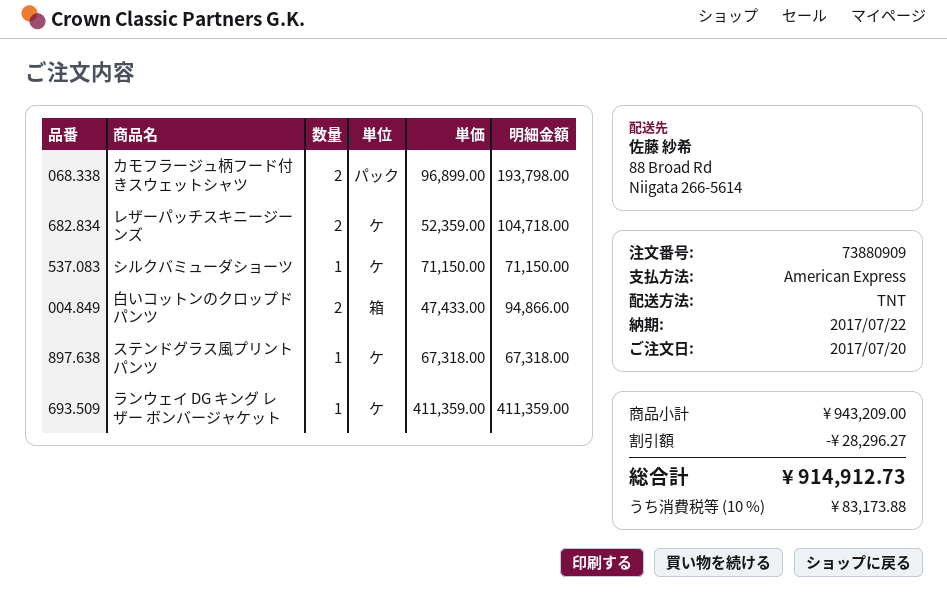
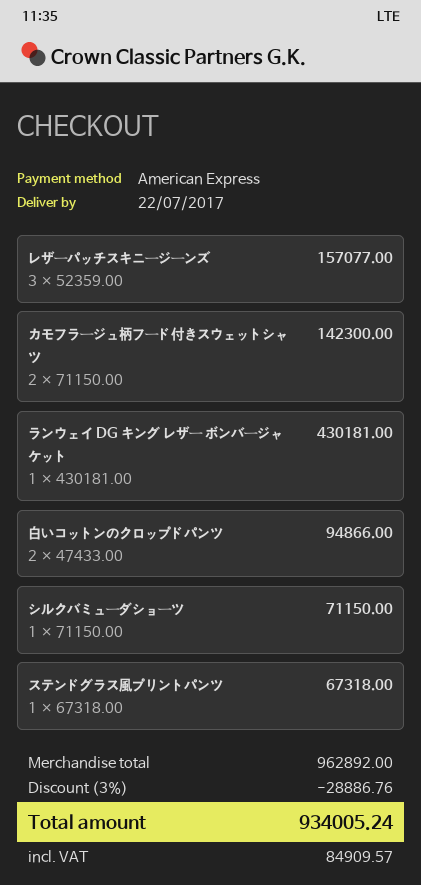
カモフラージュ柄フード付きスウェットシャツ: 2 x 96899.00 = 193798.00 -> 2 x 71150.00 = 142300.00
レザーパッチスキニージーンズ: 2 x 52359.00 = 104718.00 -> 3 x 52359.00 = 157077.00
ランウェイ DG キング レザー ボンバージャケット: 1 x 411359.00 = 411359.00 -> 1 x 430181.00 = 430181.00
subtotal: 943209.00 -> 962892.00
discount: 28296.27 -> 28886.76
tax: 83173.88 -> 84909.57
total: 914912.73 -> 934005.24

